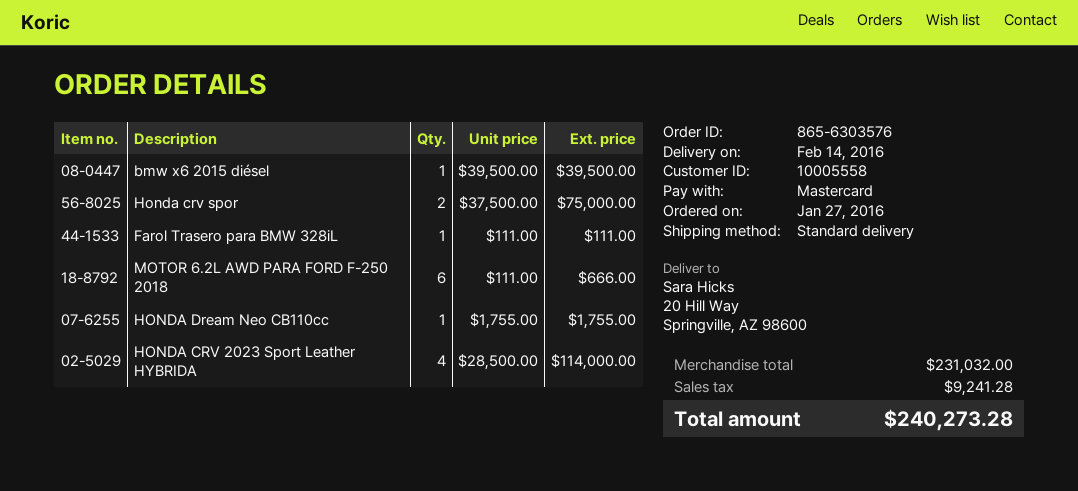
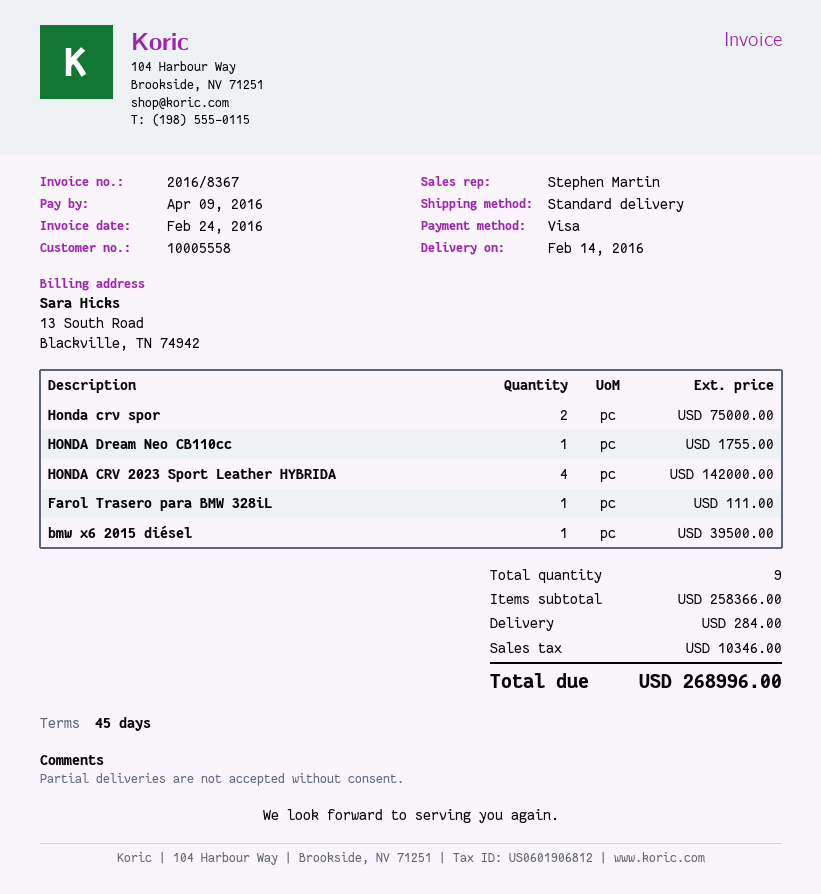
payment method: Mastercard -> Visa
MOTOR 6.2L AWD PARA FORD F-250 2018: 6 for 666.00 -> none
HONDA CRV 2023 Sport Leather HYBRIDA: 4 for 114000.00 -> 4 for 142000.00
subtotal: 231032.00 -> 258366.00
shipping: none -> 284.00
tax: 9241.28 -> 10346.00
total: 240273.28 -> 268996.00

